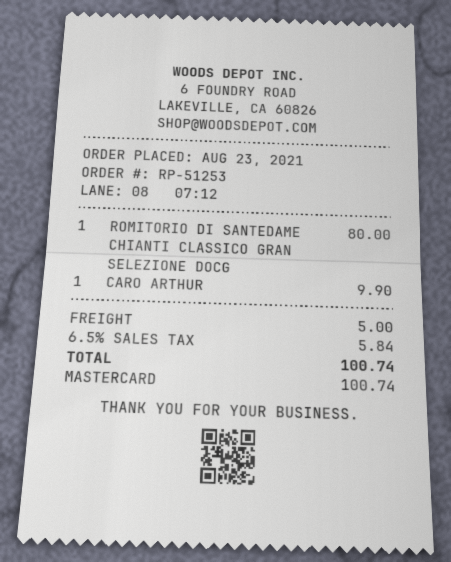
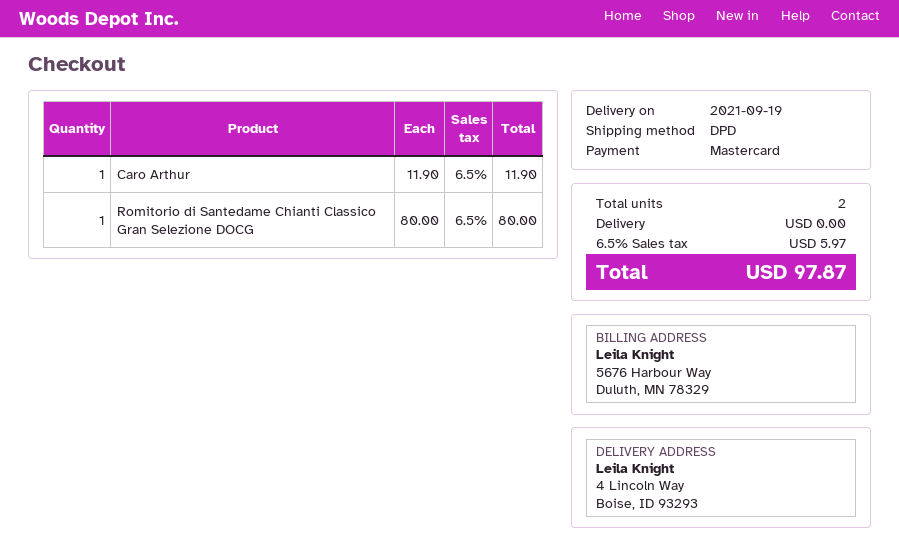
CARO ARTHUR: 1 x 9.90 = 9.90 -> 1 x 11.90 = 11.90
shipping: 5.00 -> 0.00
tax: 6.5% = 5.84 -> 6.5% = 5.97
total: 100.74 -> 97.87

